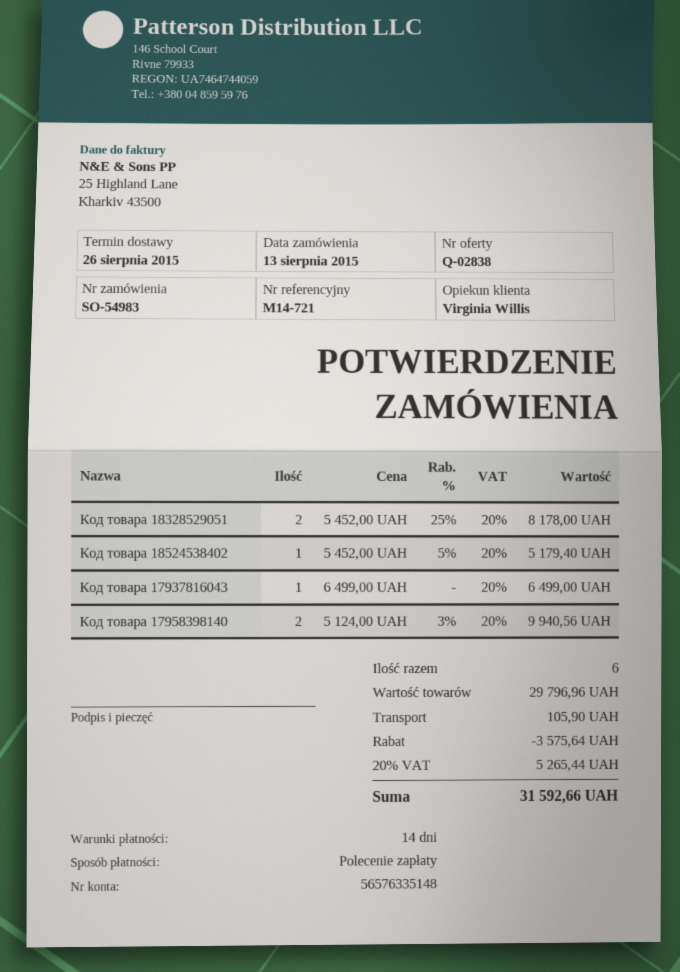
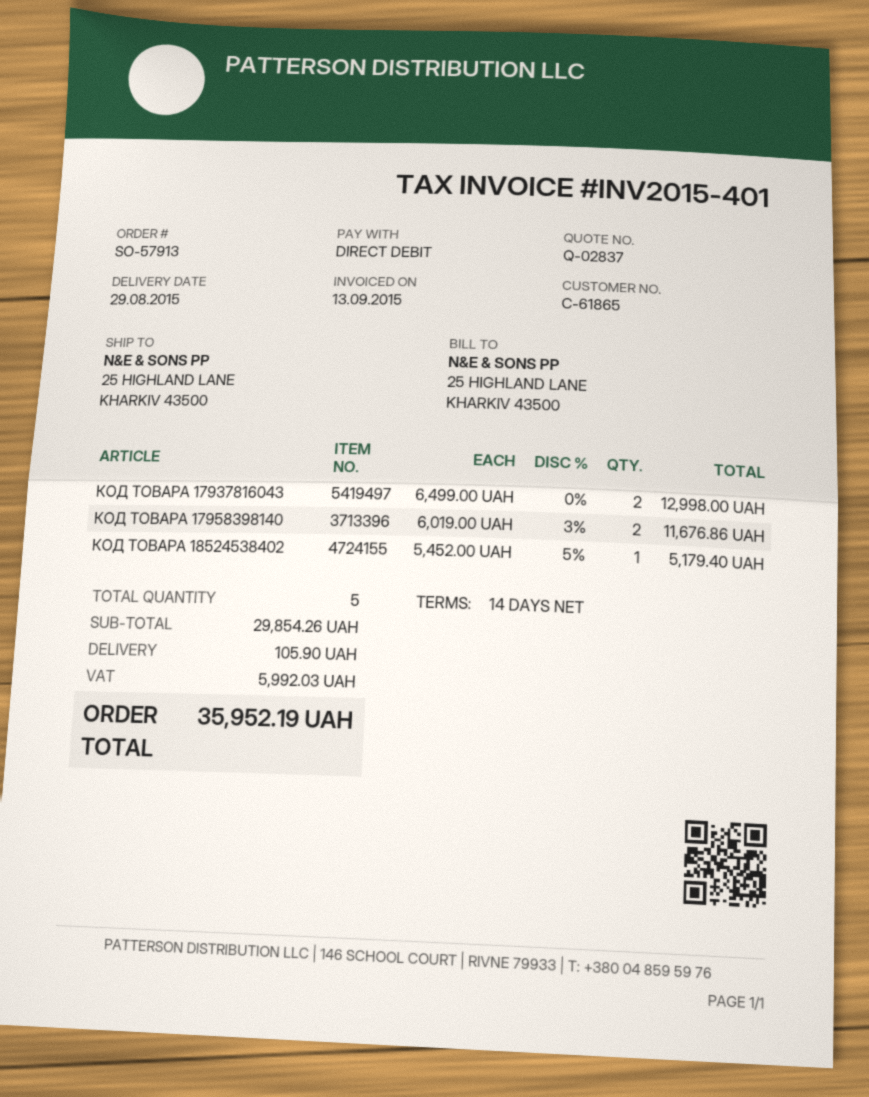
quote number: Q-02838 -> Q-02837
order number: SO-54983 -> SO-57913
delivery date: 2015-08-26 -> 2015-08-29
Код товара 18328529051: 2 x 5452.00 - 25% = 8178.00 -> none
Код товара 17937816043: 1 x 6499.00 = 6499.00 -> 2 x 6499.00 = 12998.00
Код товара 17958398140: 2 x 5124.00 - 3% = 9940.56 -> 2 x 6019.00 - 3% = 11676.86
total quantity: 6 -> 5
subtotal: 29796.96 -> 29854.26
discount: 3575.64 -> none
tax: 5265.44 -> 5992.03
total: 31592.66 -> 35952.19

